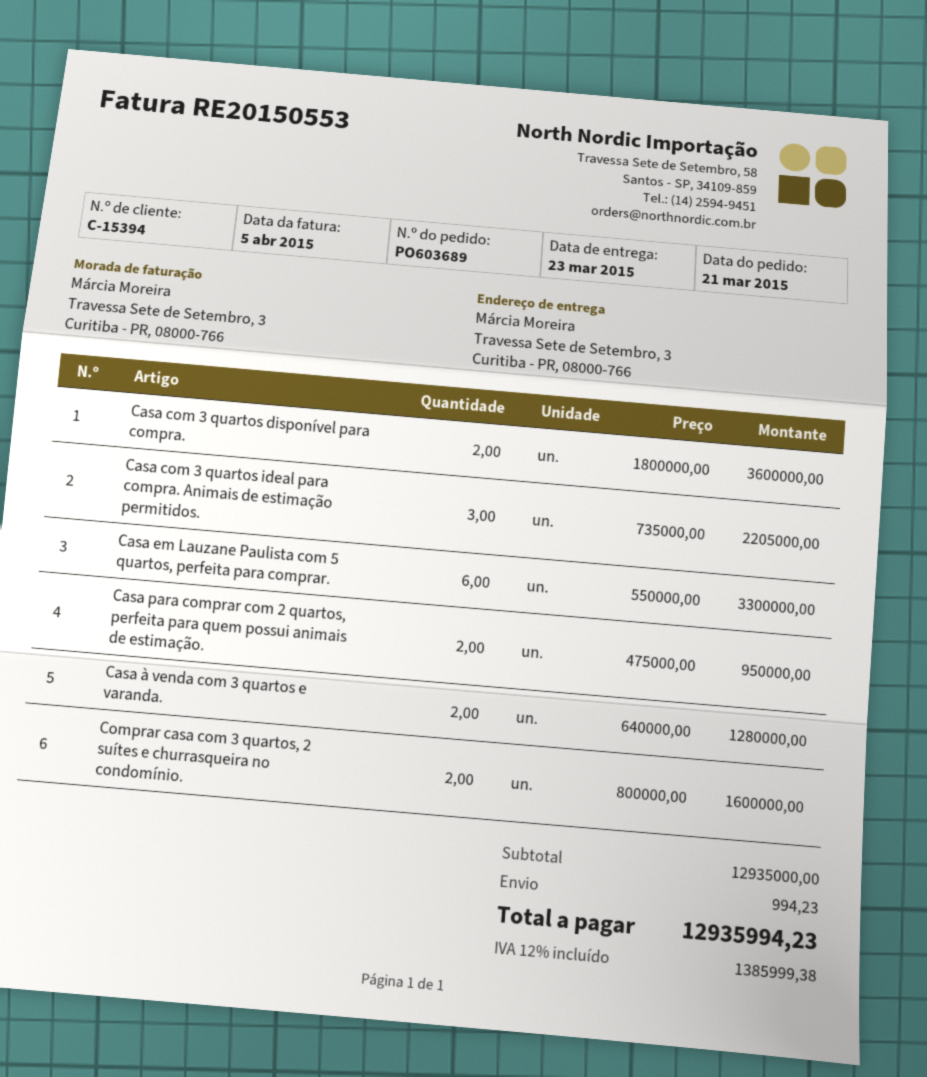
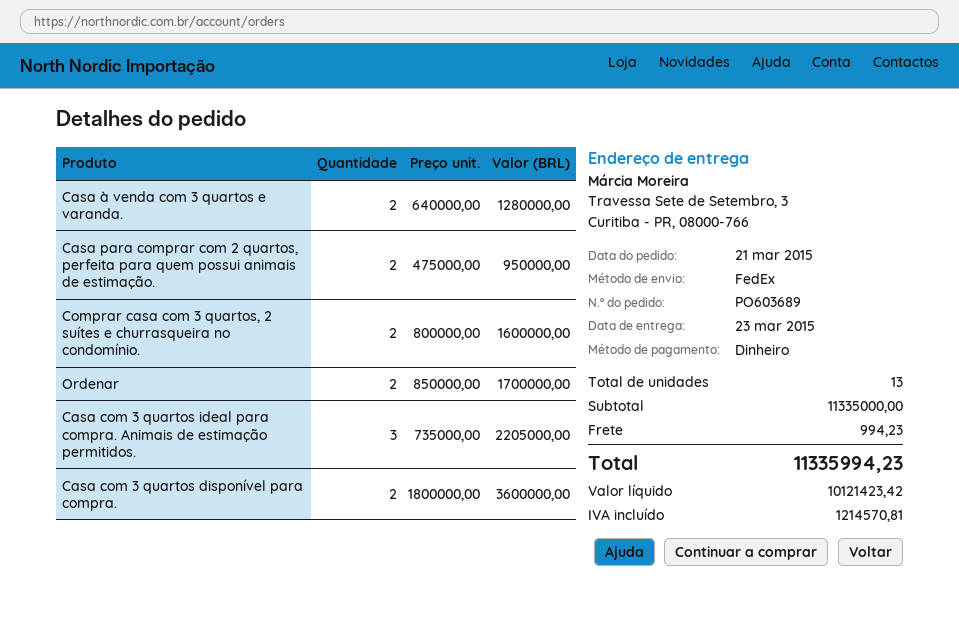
Casa em Lauzane Paulista com 5 quartos, perfeita para comprar.: 6 x 550000.00 = 3300000.00 -> none
Ordenar: none -> 2 x 850000.00 = 1700000.00
subtotal: 12935000.00 -> 11335000.00
tax: 1385999.38 -> 1214570.81
total: 12935994.23 -> 11335994.23

